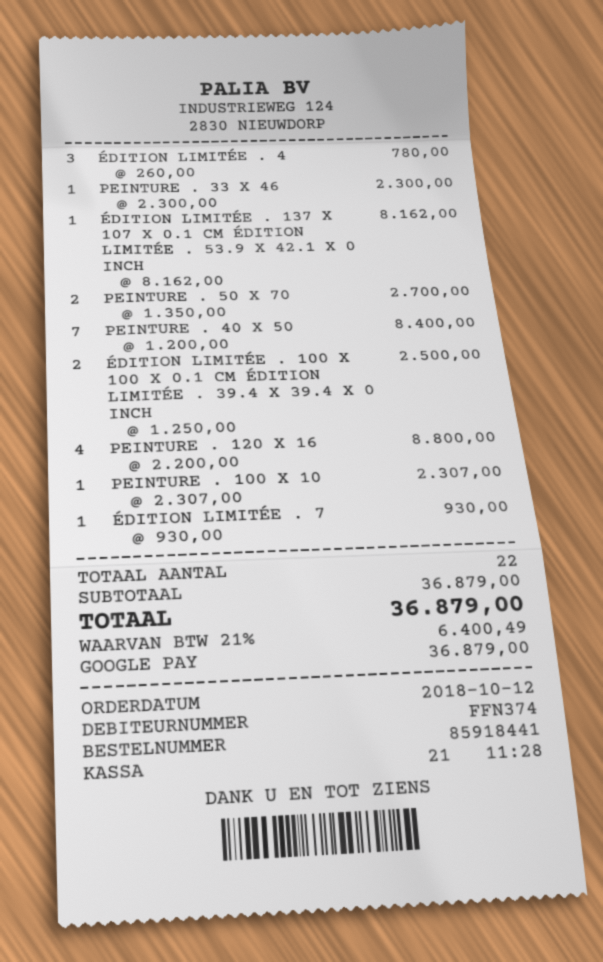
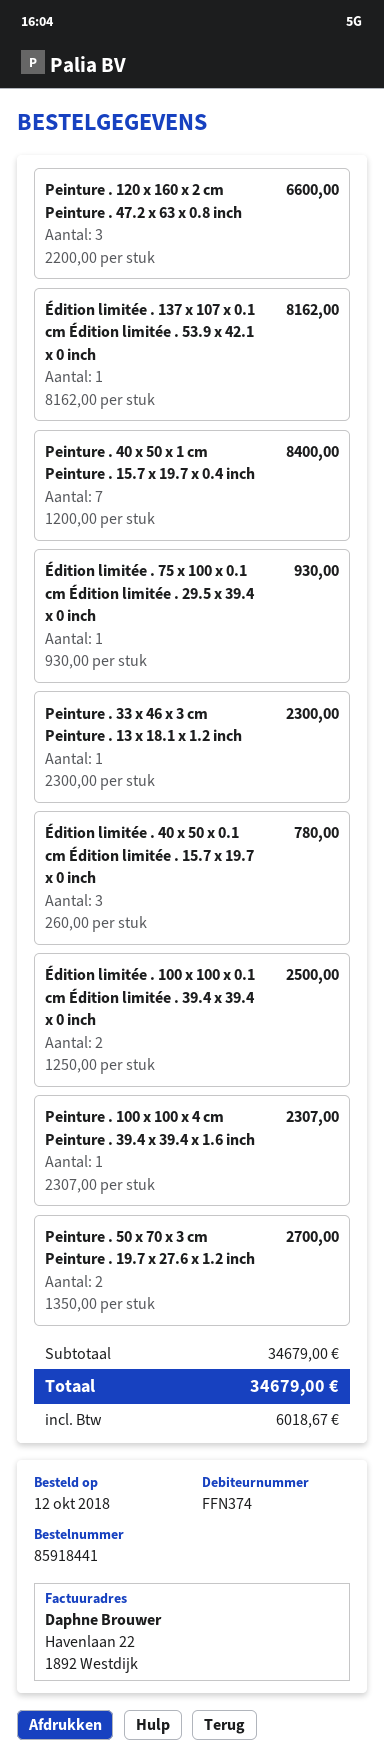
PEINTURE . 120 X 16: 4 x 2200.00 = 8800.00 -> 3 x 2200.00 = 6600.00
subtotal: 36879.00 -> 34679.00
tax: 6400.49 -> 6018.67
total: 36879.00 -> 34679.00

